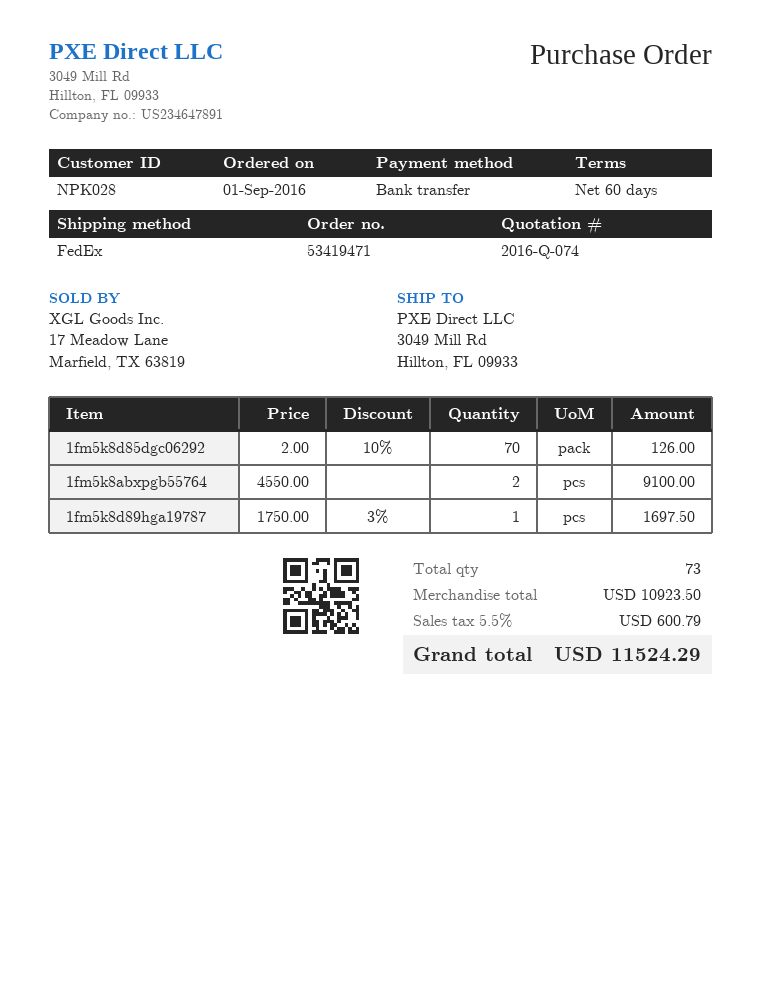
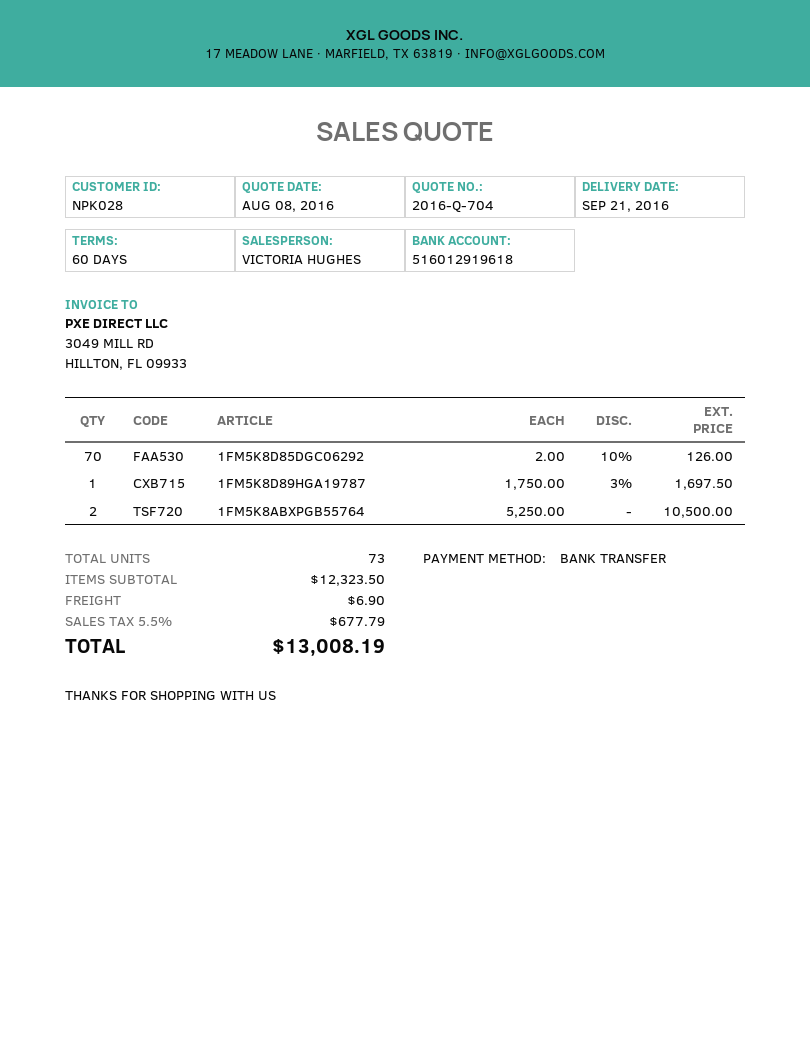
quote number: 2016-Q-074 -> 2016-Q-704
1fm5k8abxpgb55764: 2 x 4550.00 = 9100.00 -> 2 x 5250.00 = 10500.00
subtotal: 10923.50 -> 12323.50
shipping: none -> 6.90
tax: 5.5% = 600.79 -> 5.5% = 677.79
total: 11524.29 -> 13008.19

